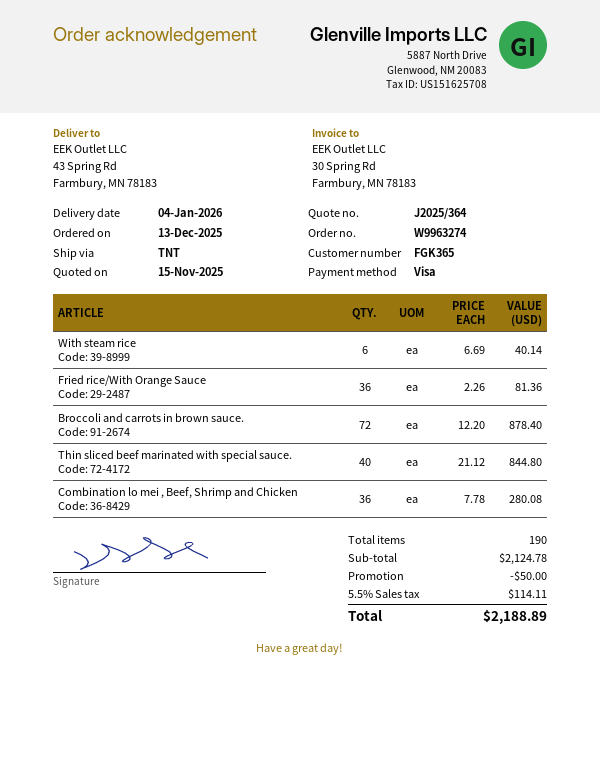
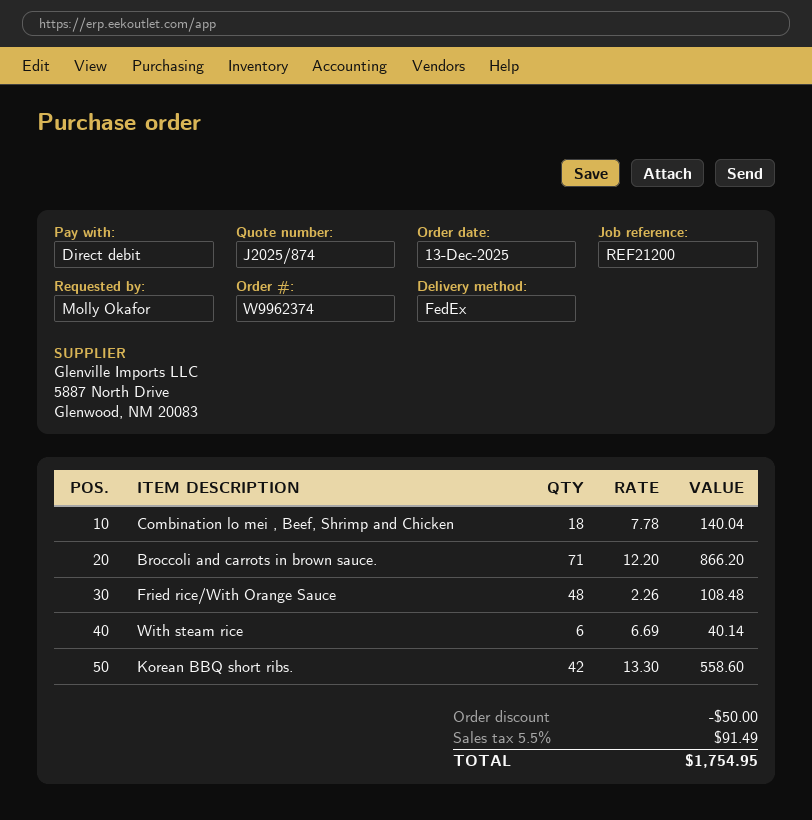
quote number: J2025/364 -> J2025/874
order number: W9963274 -> W9962374
payment method: Visa -> direct debit
shipping method: TNT -> FedEx
Fried rice/With Orange Sauce: 36 x 2.26 = 81.36 -> 48 x 2.26 = 108.48
Broccoli and carrots in brown sauce.: 72 x 12.20 = 878.40 -> 71 x 12.20 = 866.20
Thin sliced beef marinated with special sauce.: 40 x 21.12 = 844.80 -> none
Combination lo mei , Beef, Shrimp and Chicken: 36 x 7.78 = 280.08 -> 18 x 7.78 = 140.04
Korean BBQ short ribs.: none -> 42 x 13.30 = 558.60
tax: 5.5% = 114.11 -> 5.5% = 91.49
total: 2188.89 -> 1754.95

